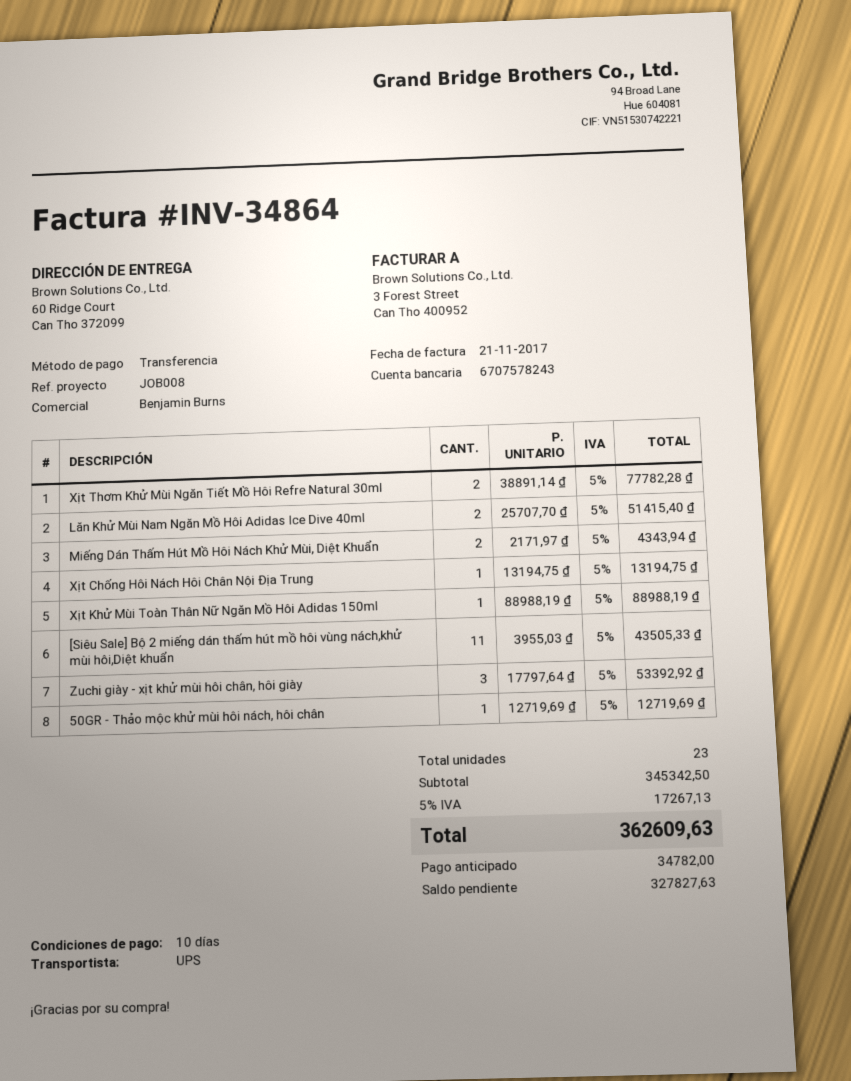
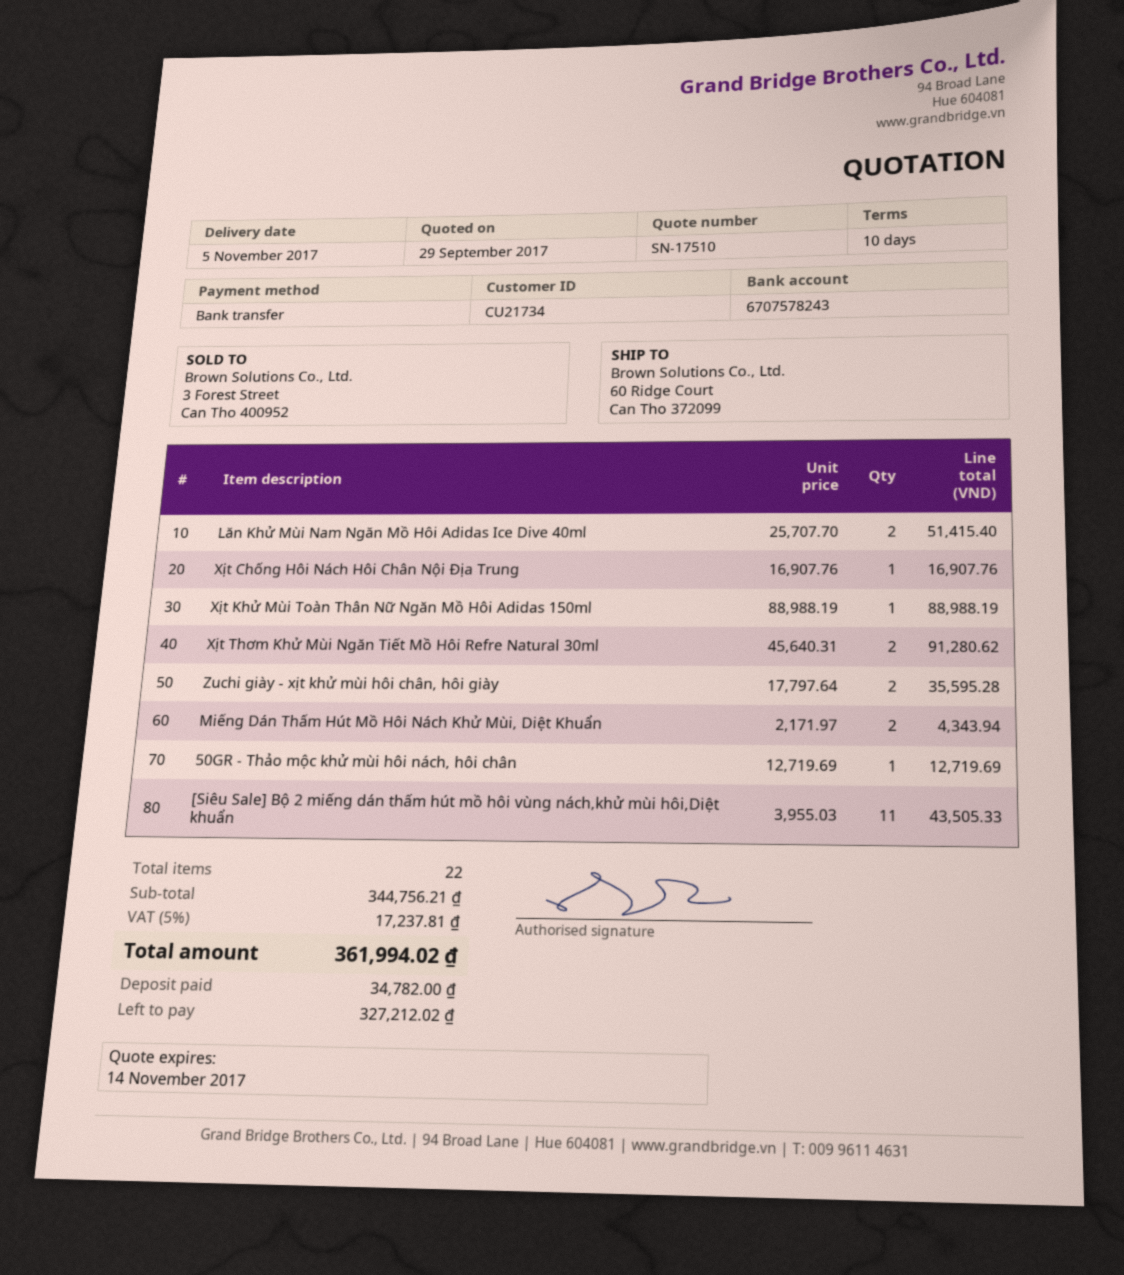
Xịt Thơm Khử Mùi Ngăn Tiết Mồ Hôi Refre Natural 30ml: 2 x 38891.14 = 77782.28 -> 2 x 45640.31 = 91280.62
Xịt Chống Hôi Nách Hôi Chân Nội Địa Trung: 1 x 13194.75 = 13194.75 -> 1 x 16907.76 = 16907.76
Zuchi giày - xịt khử mùi hôi chân, hôi giày: 3 x 17797.64 = 53392.92 -> 2 x 17797.64 = 35595.28
total quantity: 23 -> 22
subtotal: 345342.50 -> 344756.21
tax: 5% = 17267.13 -> 5% = 17237.81
total: 362609.63 -> 361994.02
balance: 327827.63 -> 327212.02

